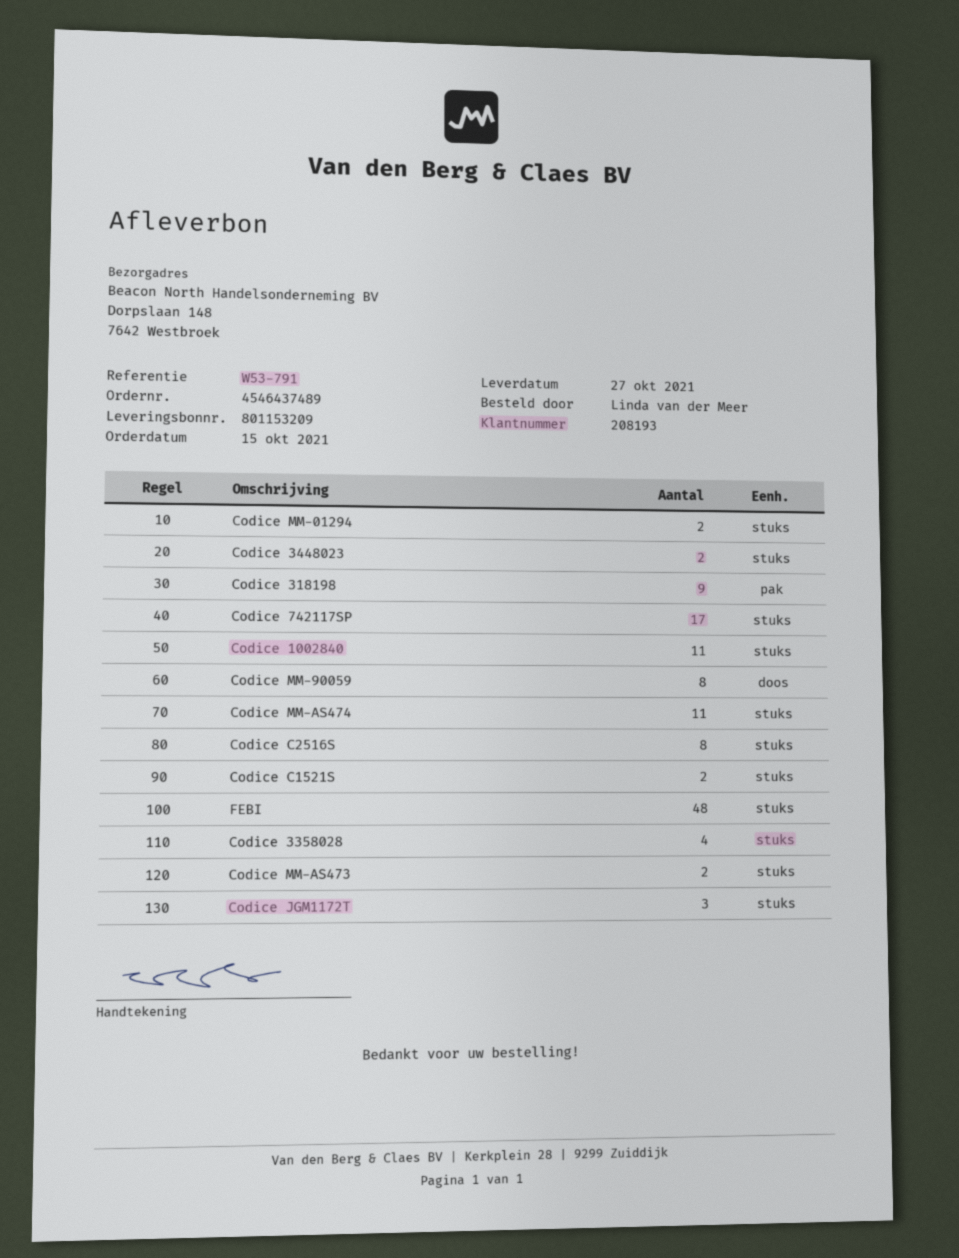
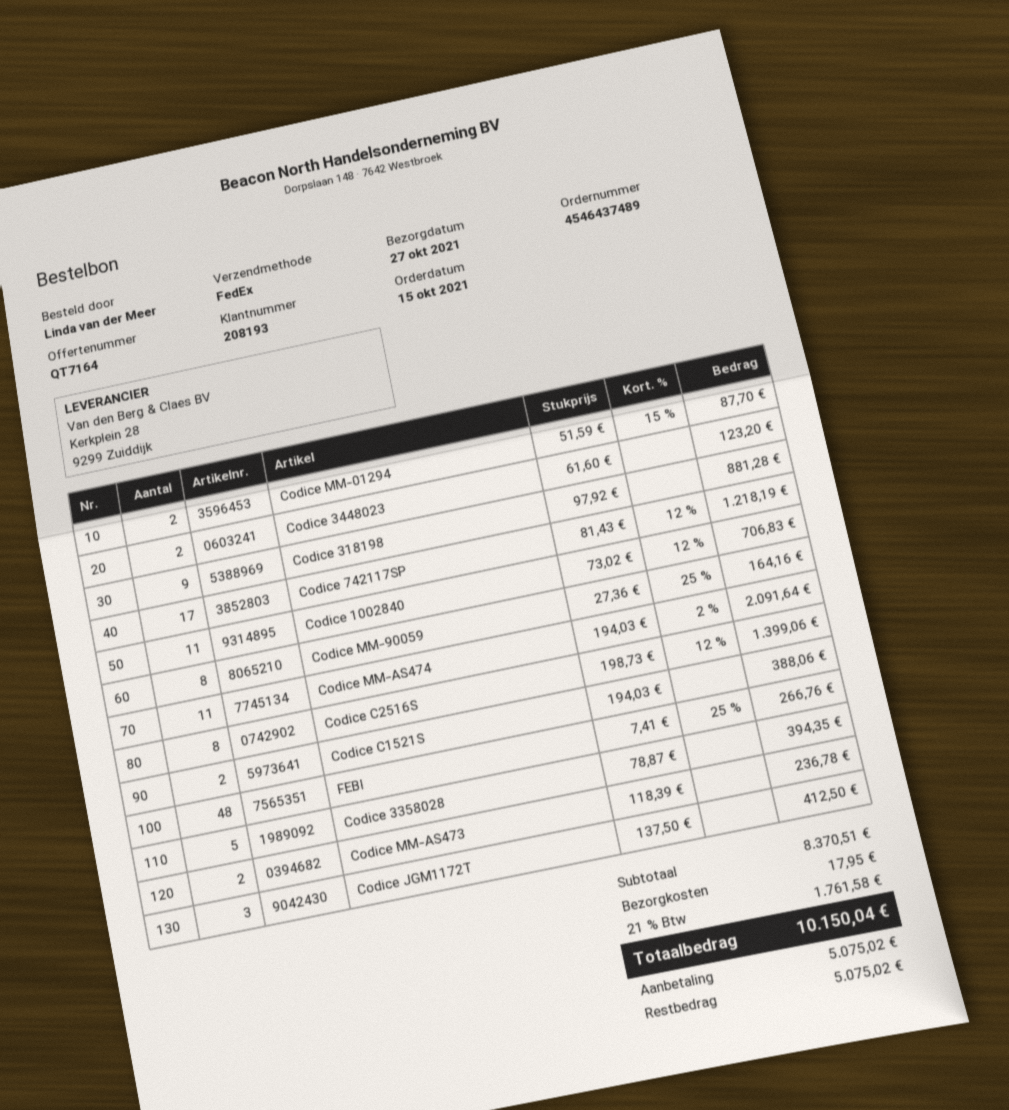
Codice 3358028: 4 -> 5

